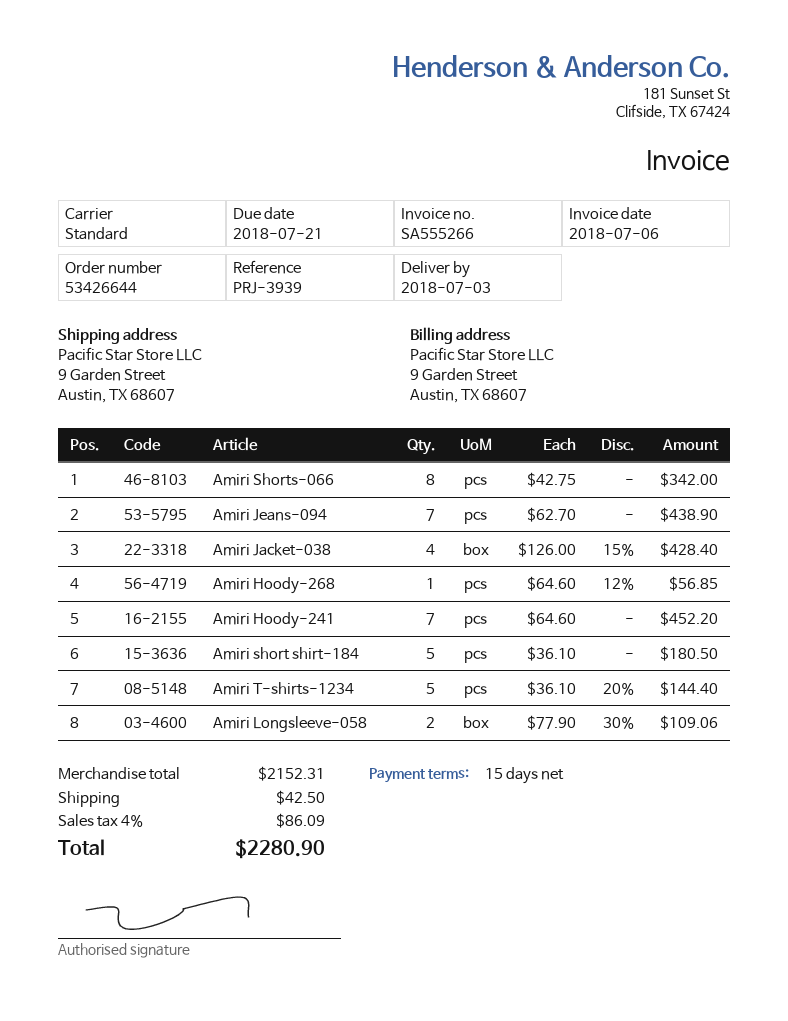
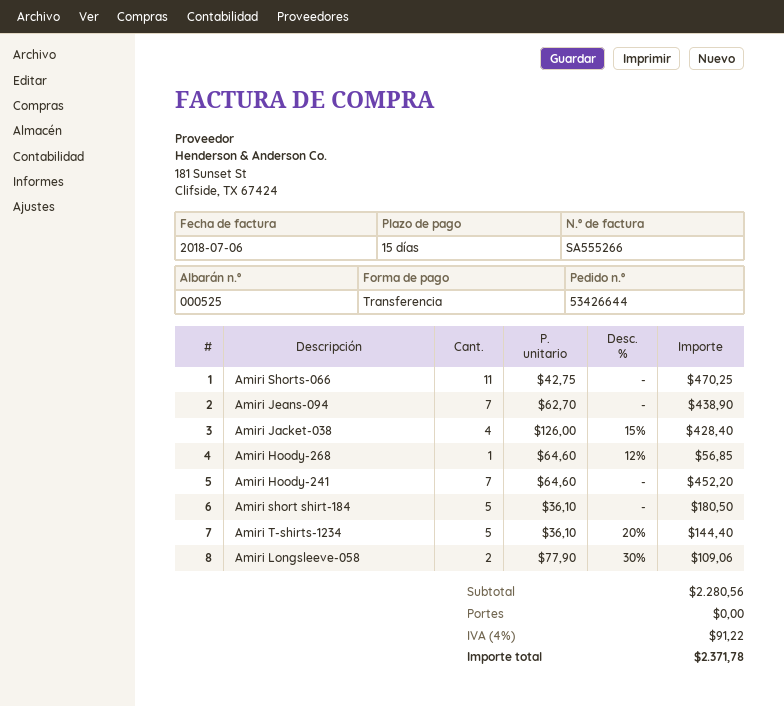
Amiri Shorts-066: 8 x 42.75 = 342.00 -> 11 x 42.75 = 470.25
subtotal: 2152.31 -> 2280.56
shipping: 42.50 -> 0.00
tax: 4% = 86.09 -> 4% = 91.22
total: 2280.90 -> 2371.78

